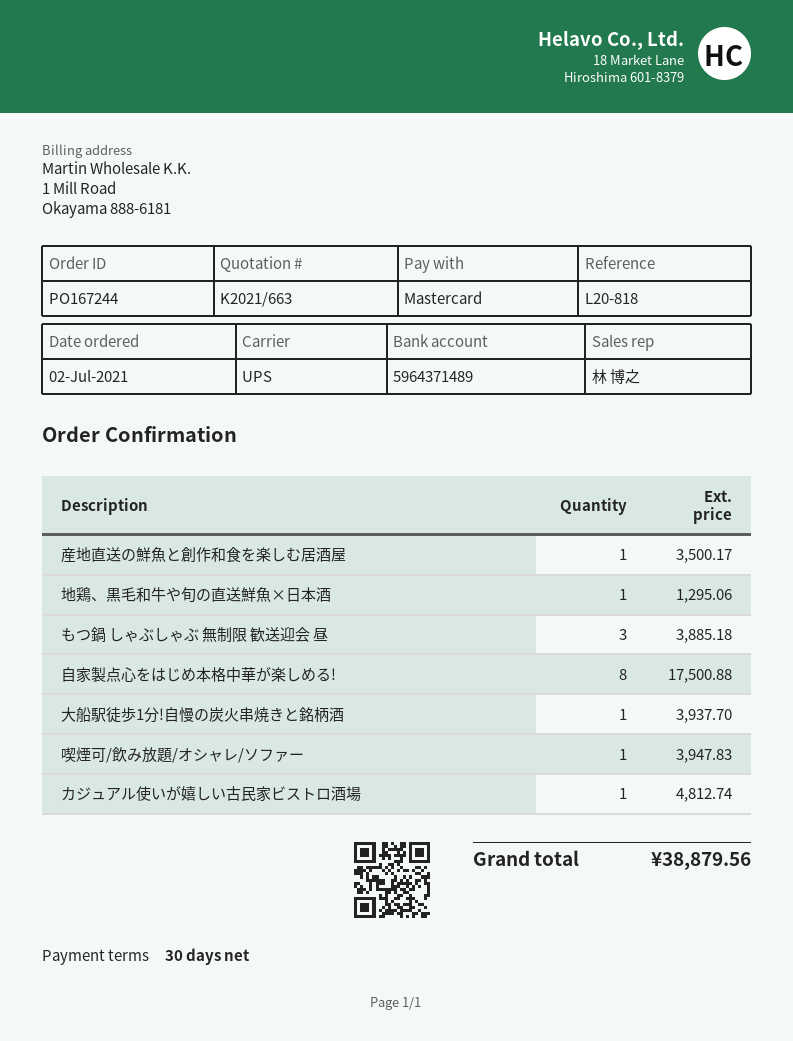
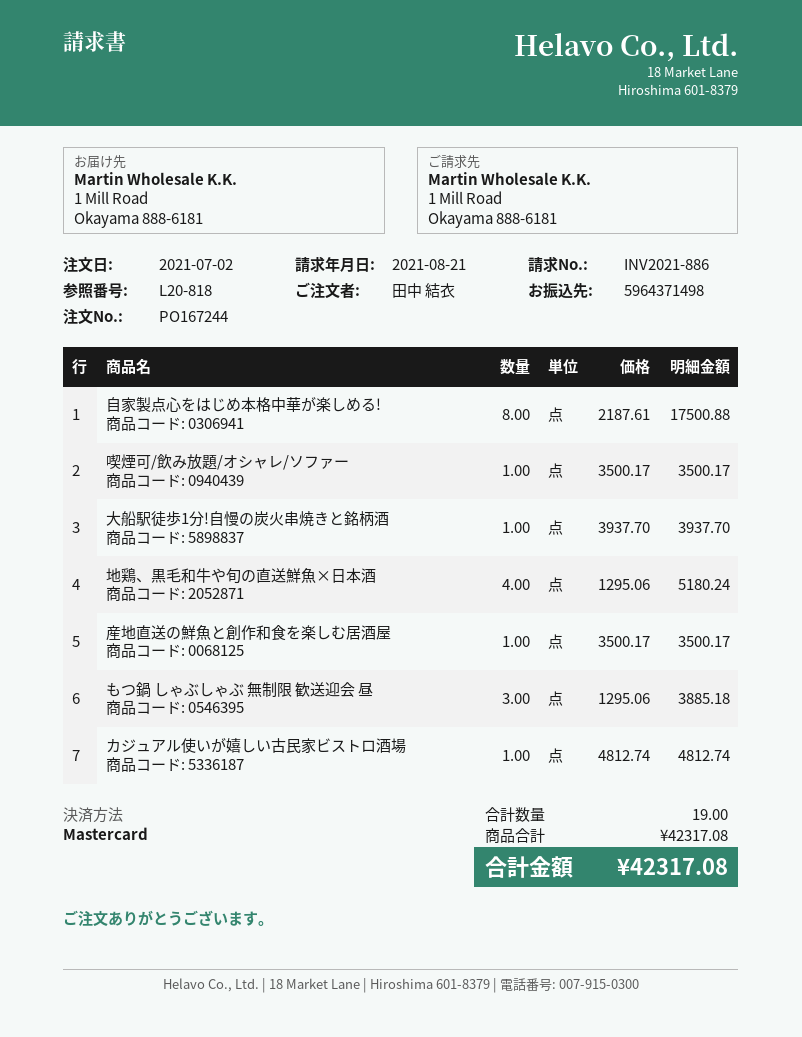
bank account: 5964371489 -> 5964371498
地鶏、黒毛和牛や旬の直送鮮魚×日本酒: 1 for 1295.06 -> 4 for 5180.24
喫煙可/飲み放題/オシャレ/ソファー: 1 for 3947.83 -> 1 for 3500.17
total: 38879.56 -> 42317.08

